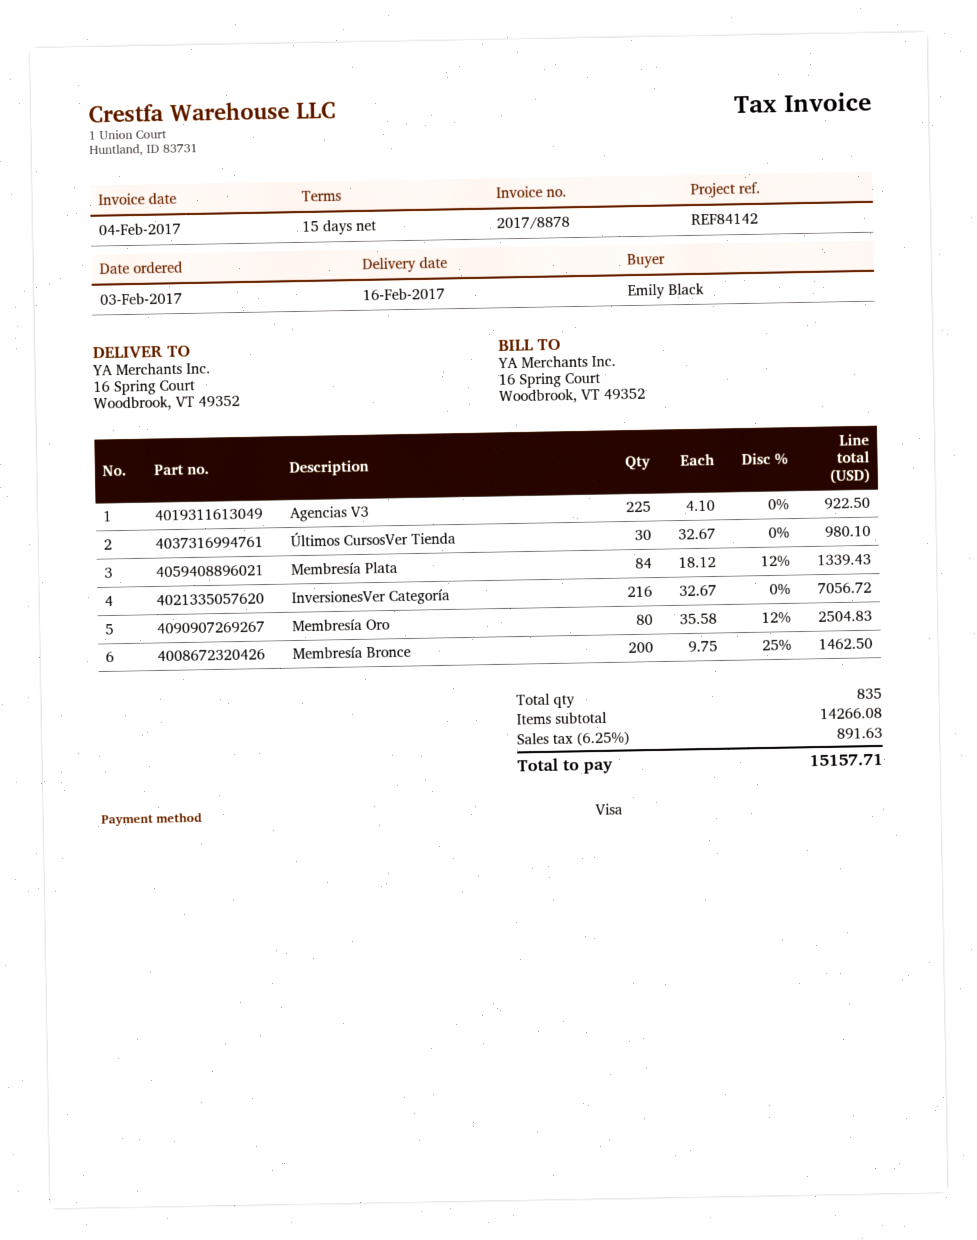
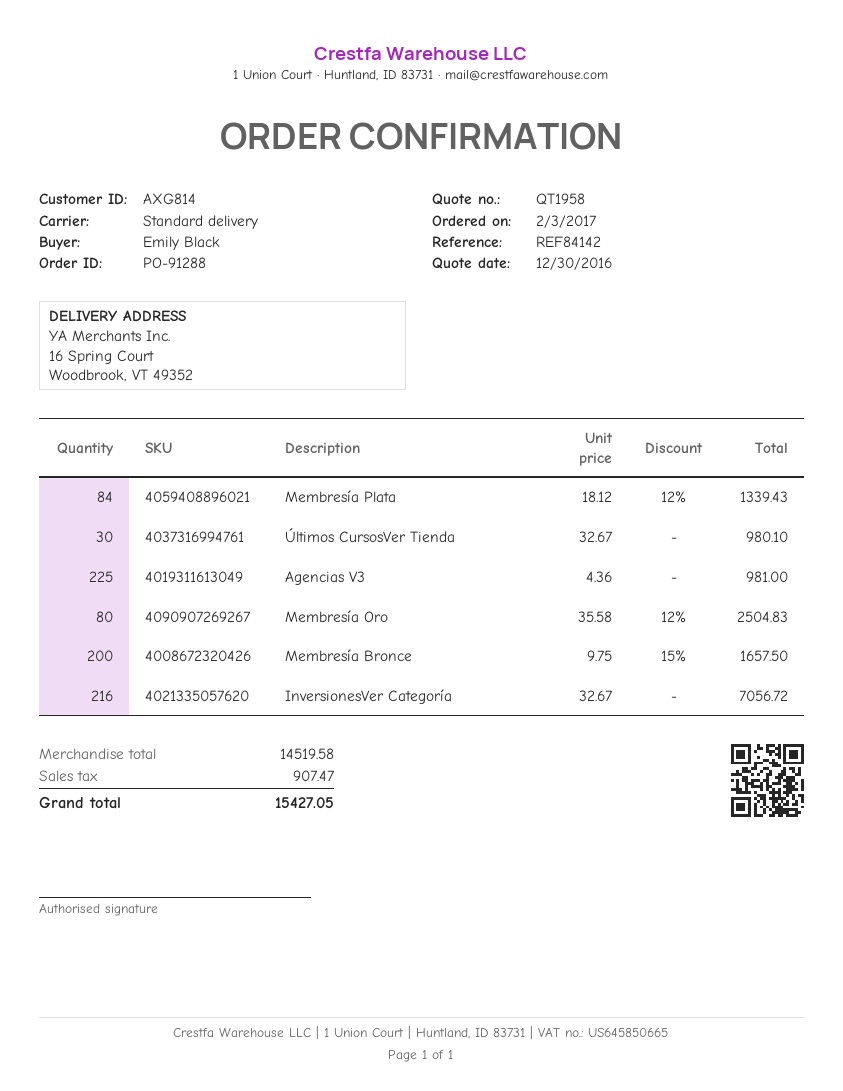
Agencias V3: 225 x 4.10 = 922.50 -> 225 x 4.36 = 981.00
Membresía Bronce: 200 x 9.75 - 25% = 1462.50 -> 200 x 9.75 - 15% = 1657.50
subtotal: 14266.08 -> 14519.58
tax: 891.63 -> 907.47
total: 15157.71 -> 15427.05

